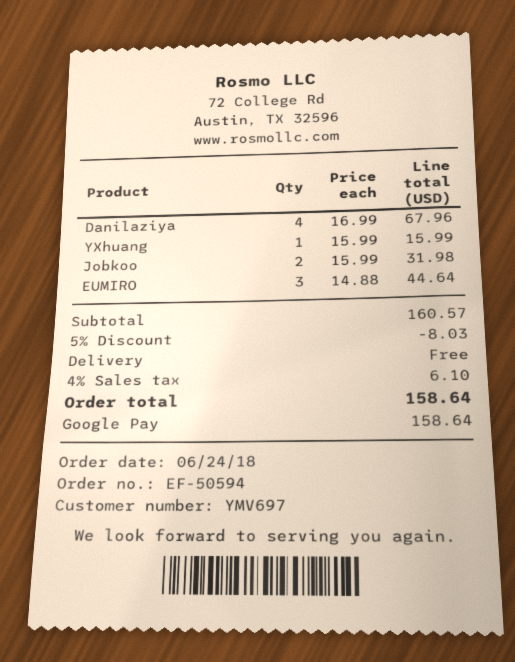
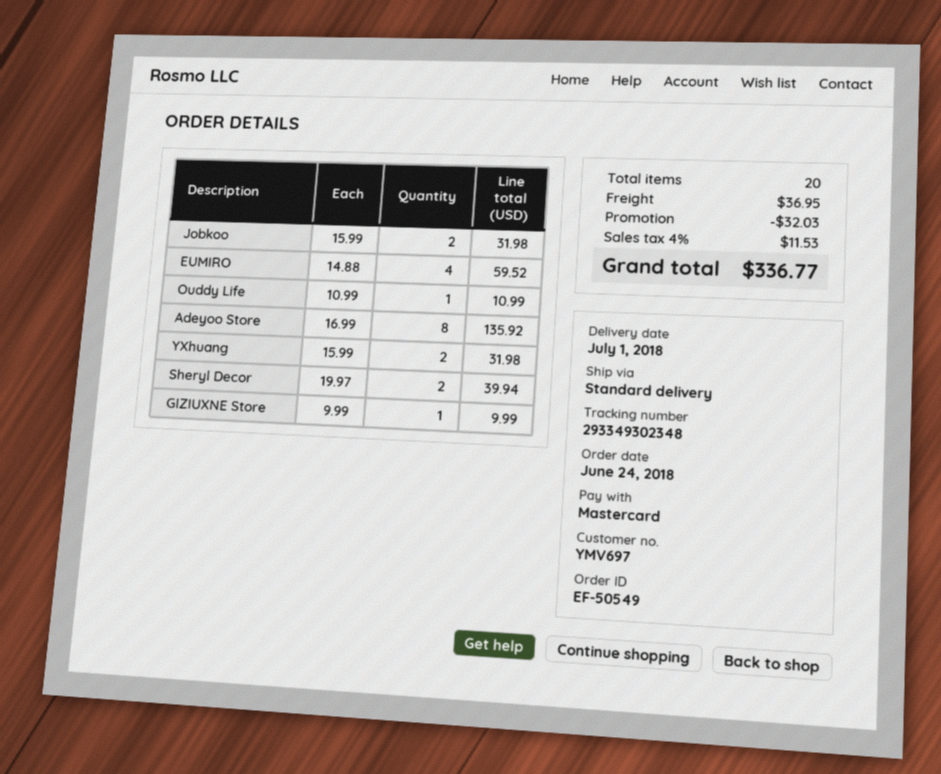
order number: EF-50594 -> EF-50549
payment method: Google Pay -> Mastercard
Danilaziya: 4 x 16.99 = 67.96 -> none
YXhuang: 1 x 15.99 = 15.99 -> 2 x 15.99 = 31.98
EUMIRO: 3 x 14.88 = 44.64 -> 4 x 14.88 = 59.52
Ouddy Life: none -> 1 x 10.99 = 10.99
Adeyoo Store: none -> 8 x 16.99 = 135.92
Sheryl Decor: none -> 2 x 19.97 = 39.94
GIZIUXNE Store: none -> 1 x 9.99 = 9.99
discount: 8.03 -> 32.03
shipping: 0.00 -> 36.95
tax: 4% = 6.10 -> 4% = 11.53
total: 158.64 -> 336.77

